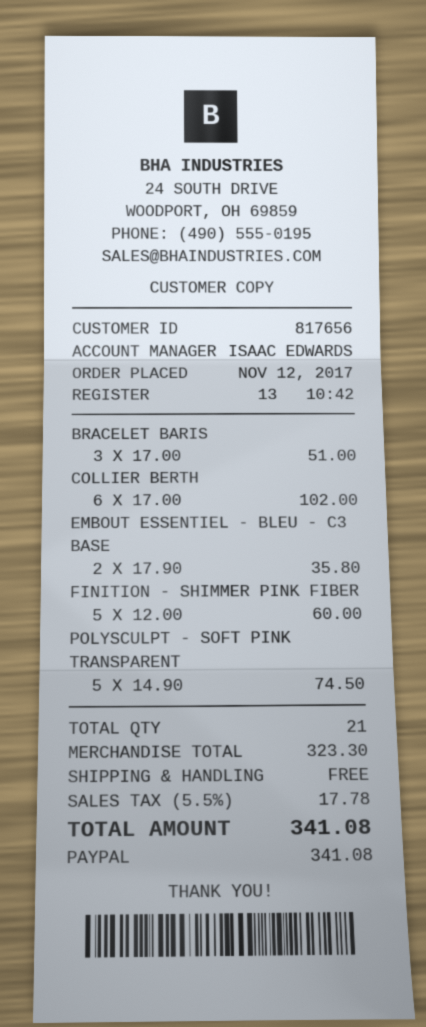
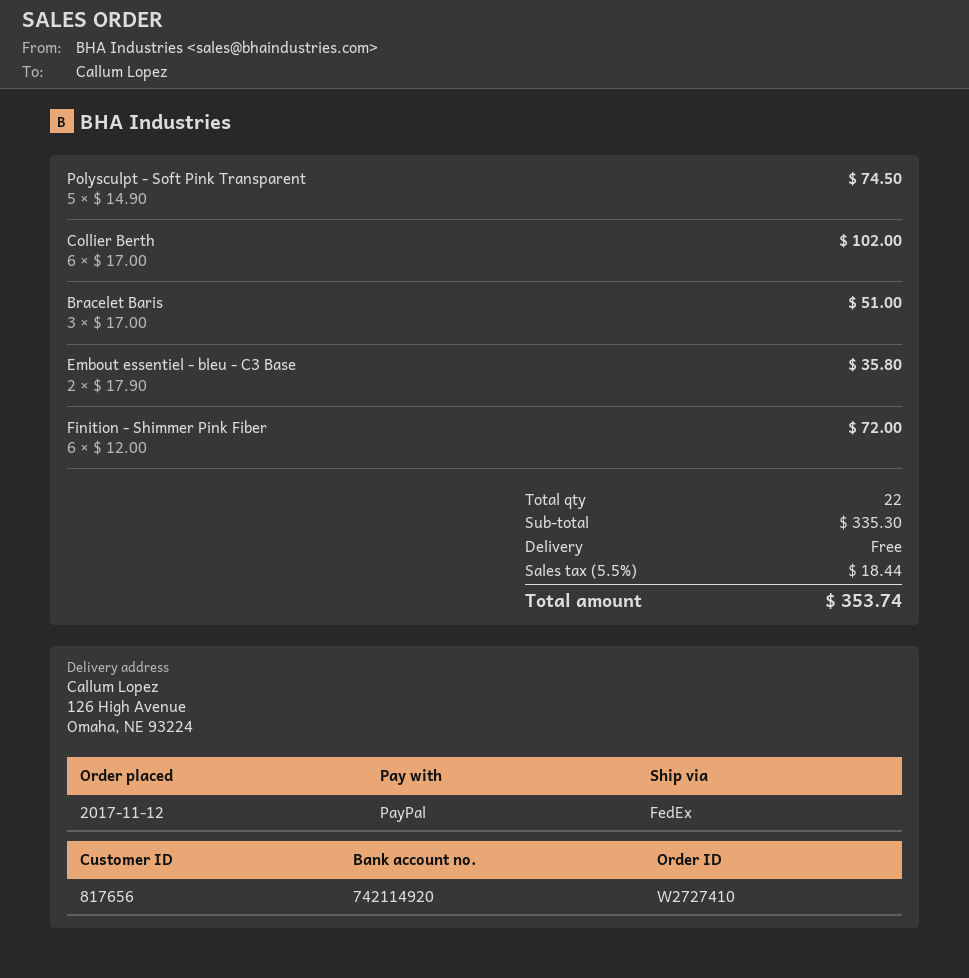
FINITION - SHIMMER PINK FIBER: 5 x 12.00 = 60.00 -> 6 x 12.00 = 72.00
total quantity: 21 -> 22
subtotal: 323.30 -> 335.30
tax: 5.5% = 17.78 -> 5.5% = 18.44
total: 341.08 -> 353.74

